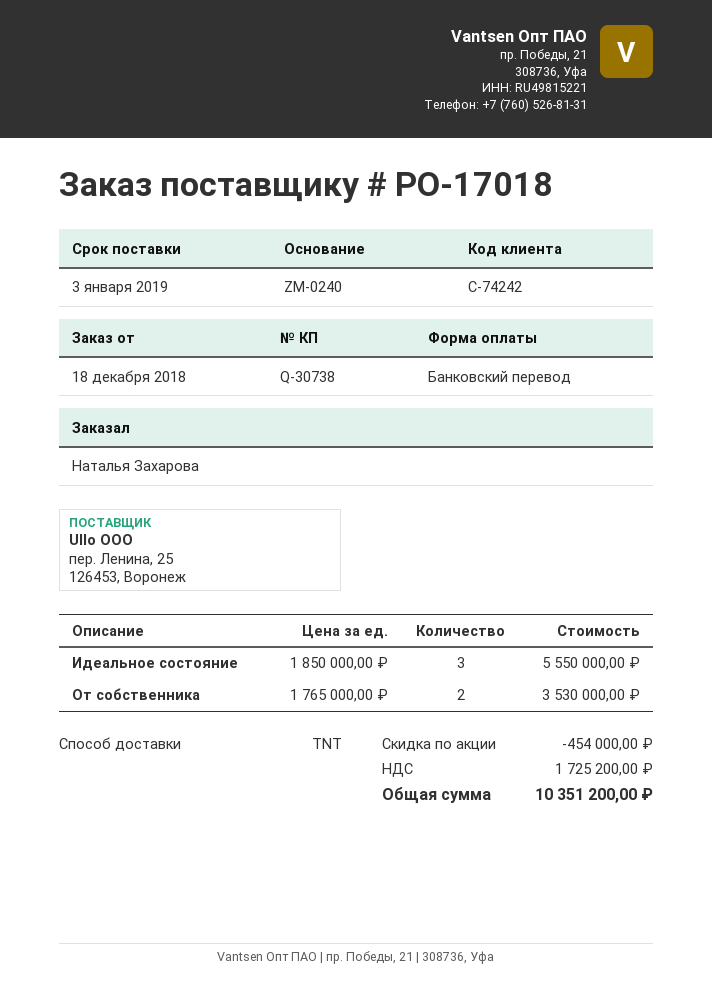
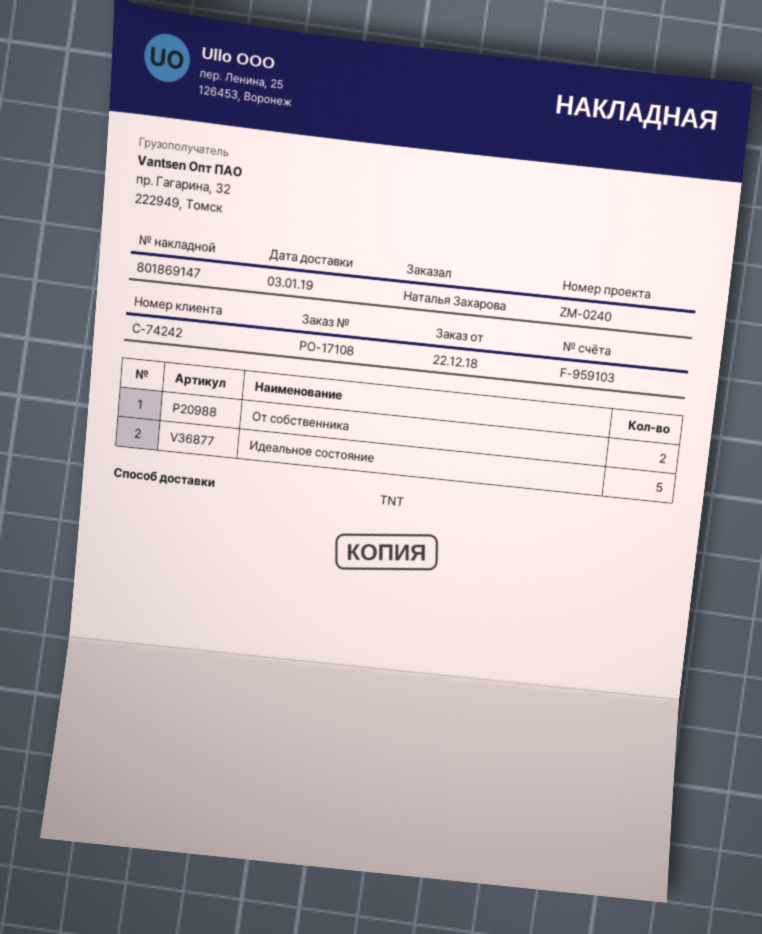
order number: PO-17018 -> PO-17108
order date: 2018-12-18 -> 2018-12-22
Идеальное состояние: 3 -> 5

